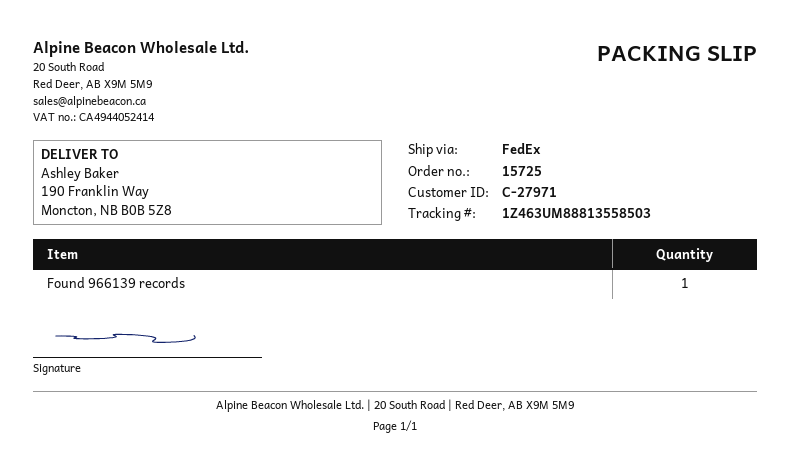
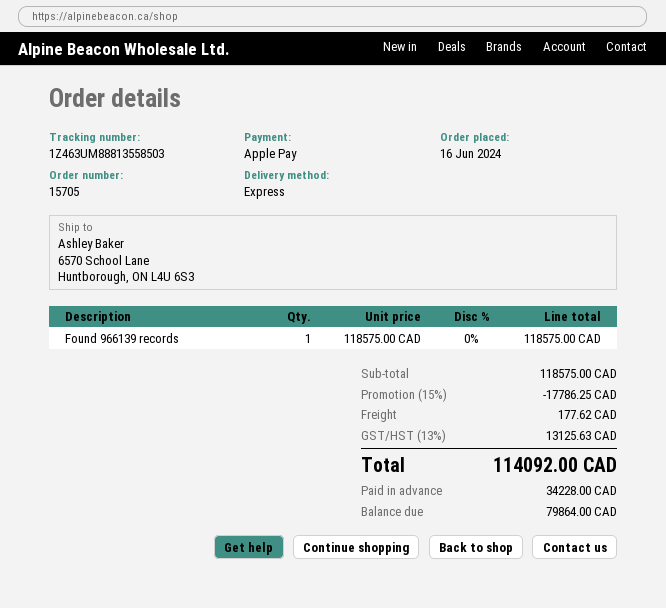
order number: 15725 -> 15705
shipping method: FedEx -> express
ship to: 190 Franklin Way, Moncton, NB B0B 5Z8 -> 6570 School Lane, Huntborough, ON L4U 6S3

